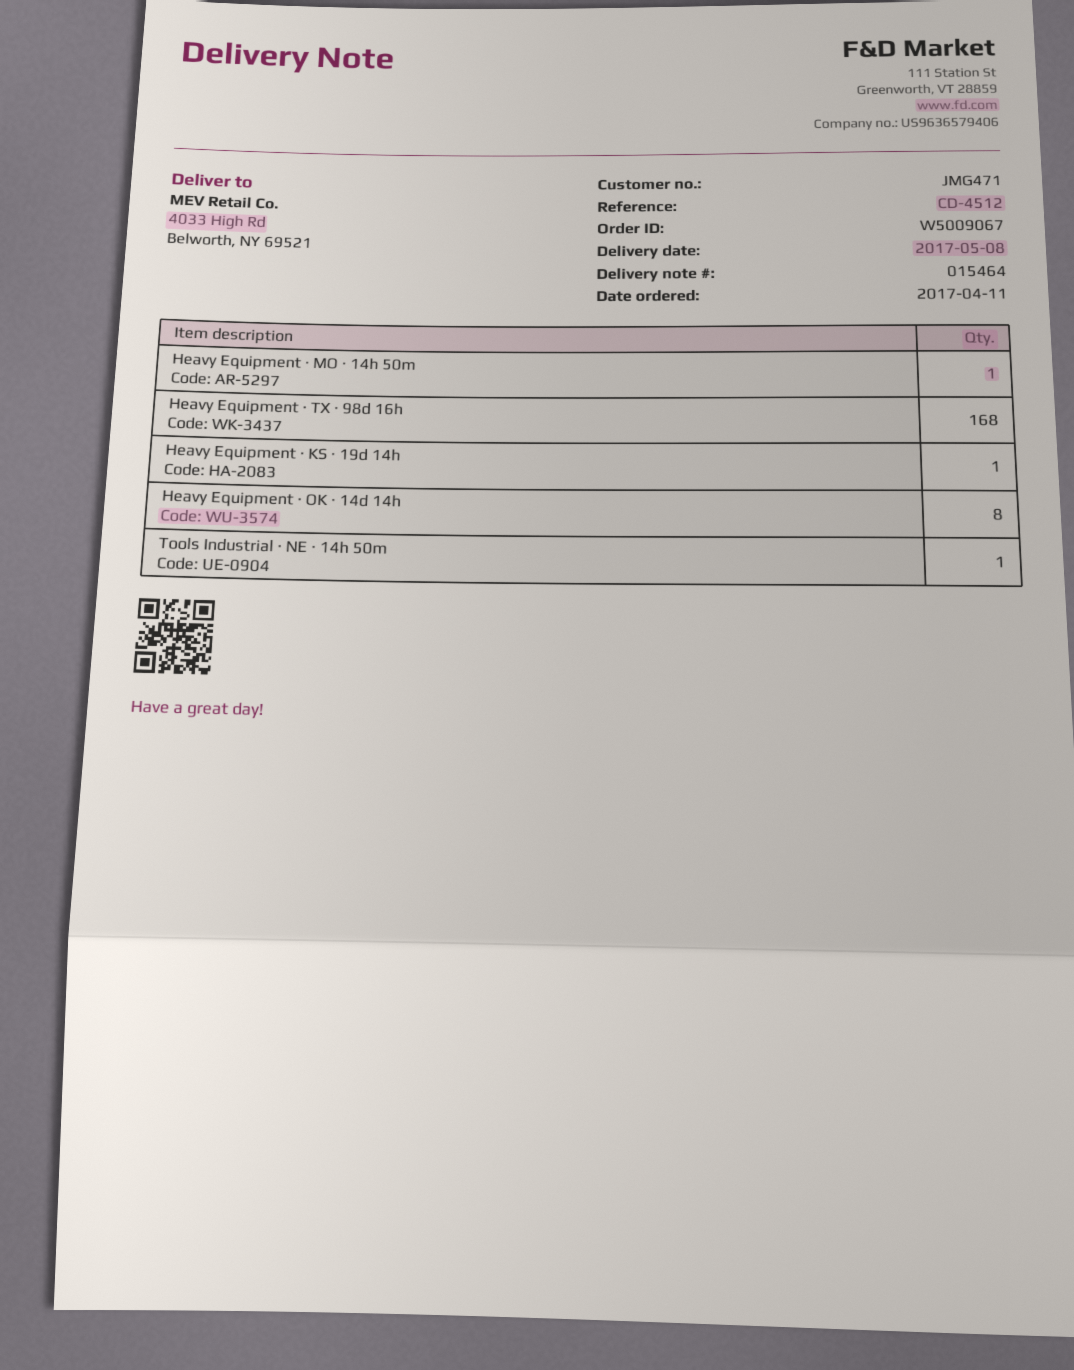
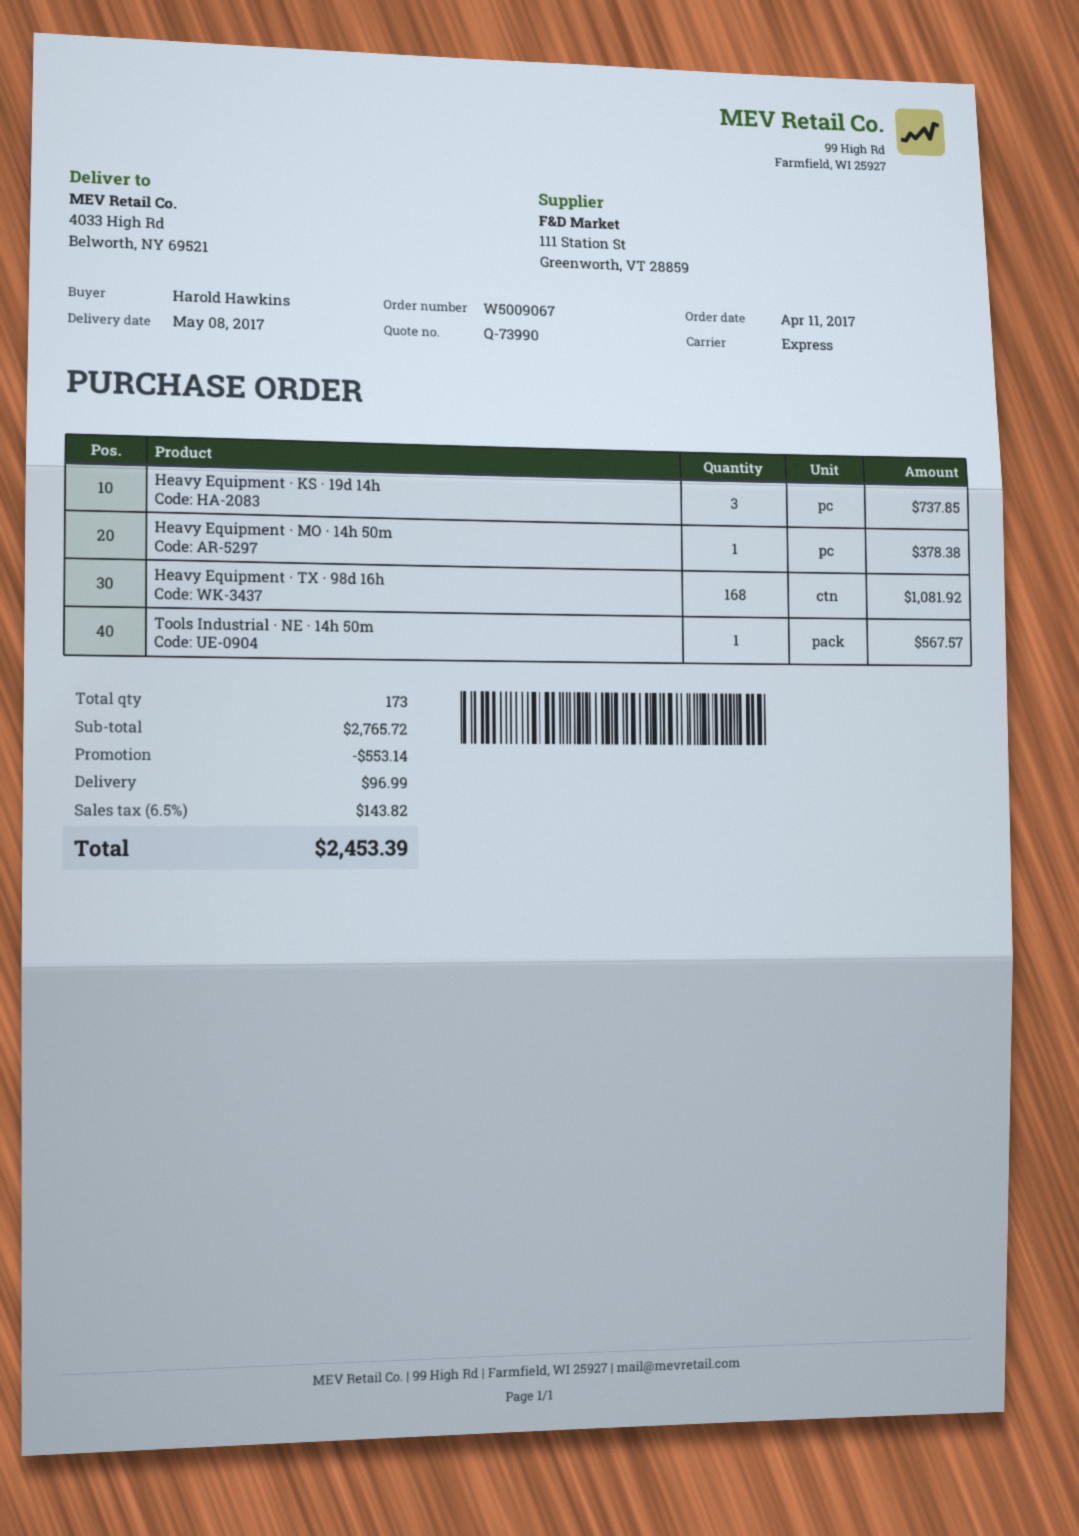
Heavy Equipment · KS · 19d 14h: 1 -> 3
Heavy Equipment · OK · 14d 14h: 8 -> none

